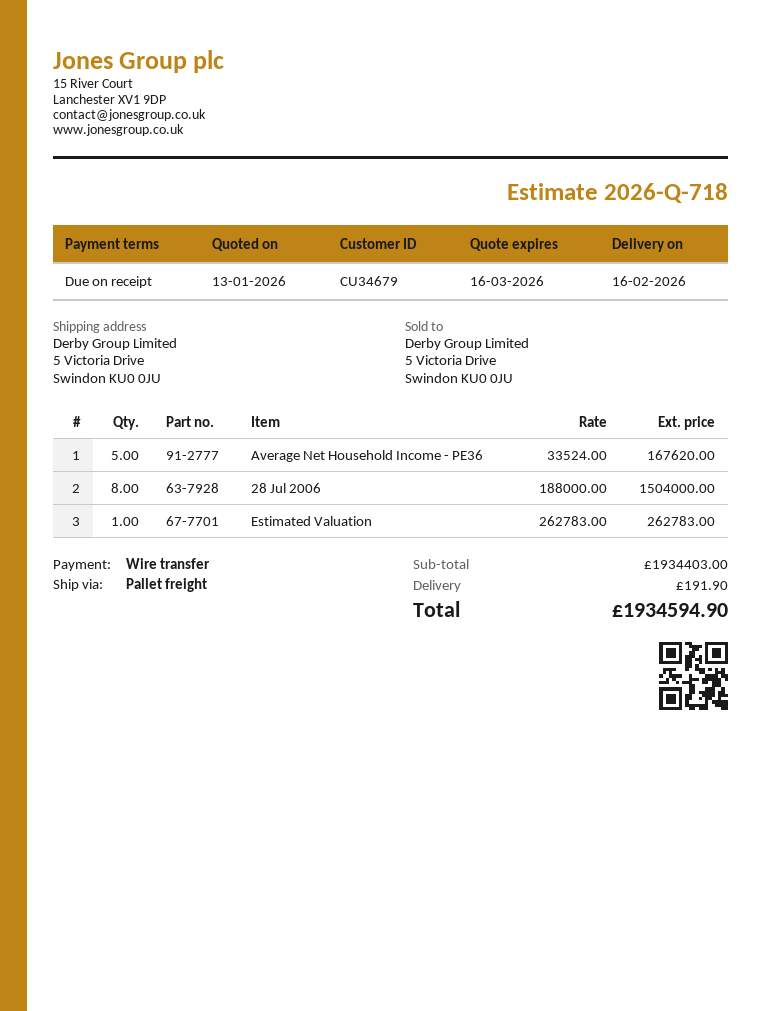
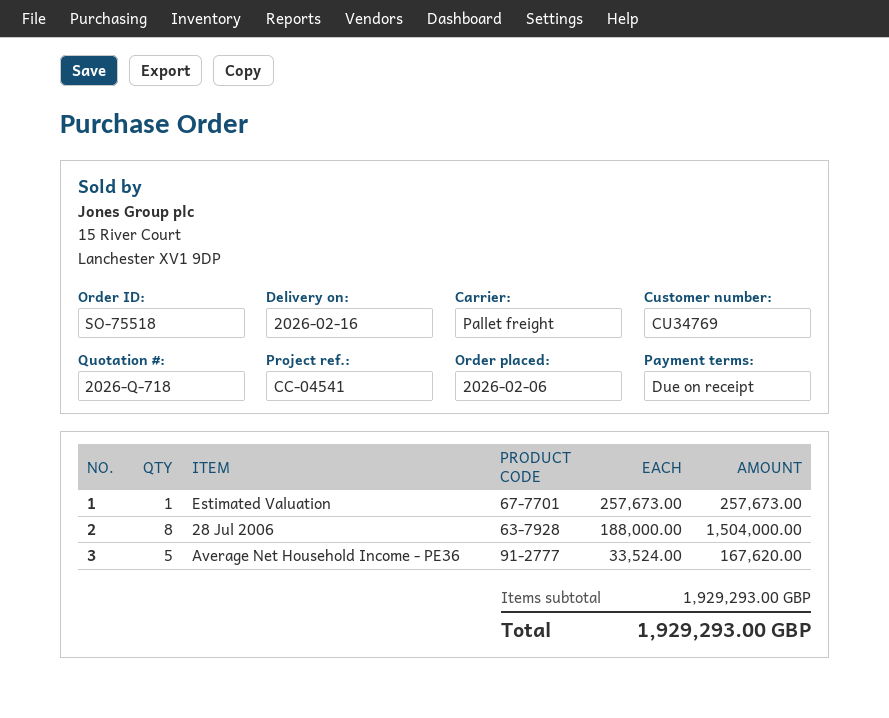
customer number: CU34679 -> CU34769
Estimated Valuation: 1 x 262783.00 = 262783.00 -> 1 x 257673.00 = 257673.00
subtotal: 1934403.00 -> 1929293.00
shipping: 191.90 -> none
total: 1934594.90 -> 1929293.00

